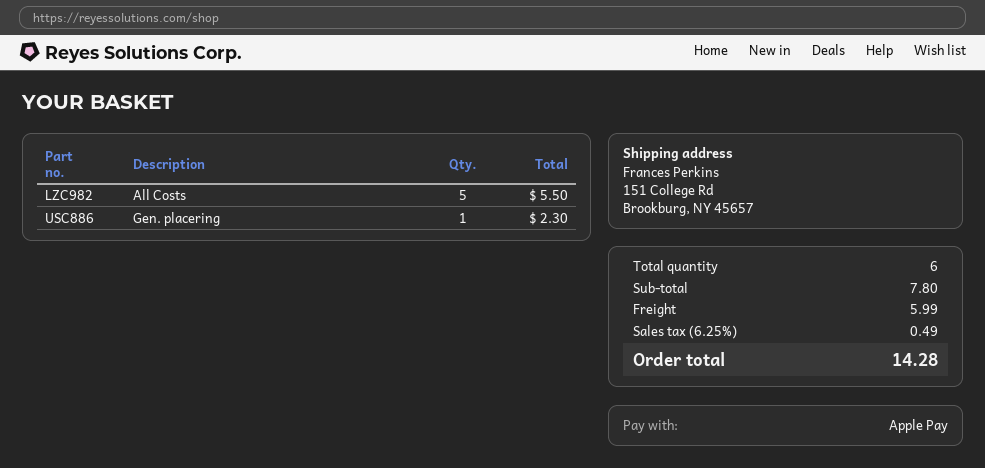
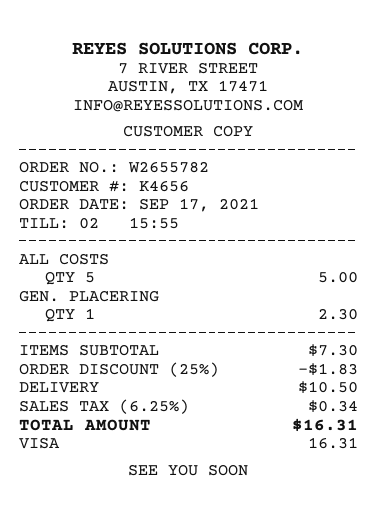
payment method: Apple Pay -> Visa
All Costs: 5 for 5.50 -> 5 for 5.00
subtotal: 7.80 -> 7.30
discount: none -> 25% = 1.83
shipping: 5.99 -> 10.50
tax: 6.25% = 0.49 -> 6.25% = 0.34
total: 14.28 -> 16.31

